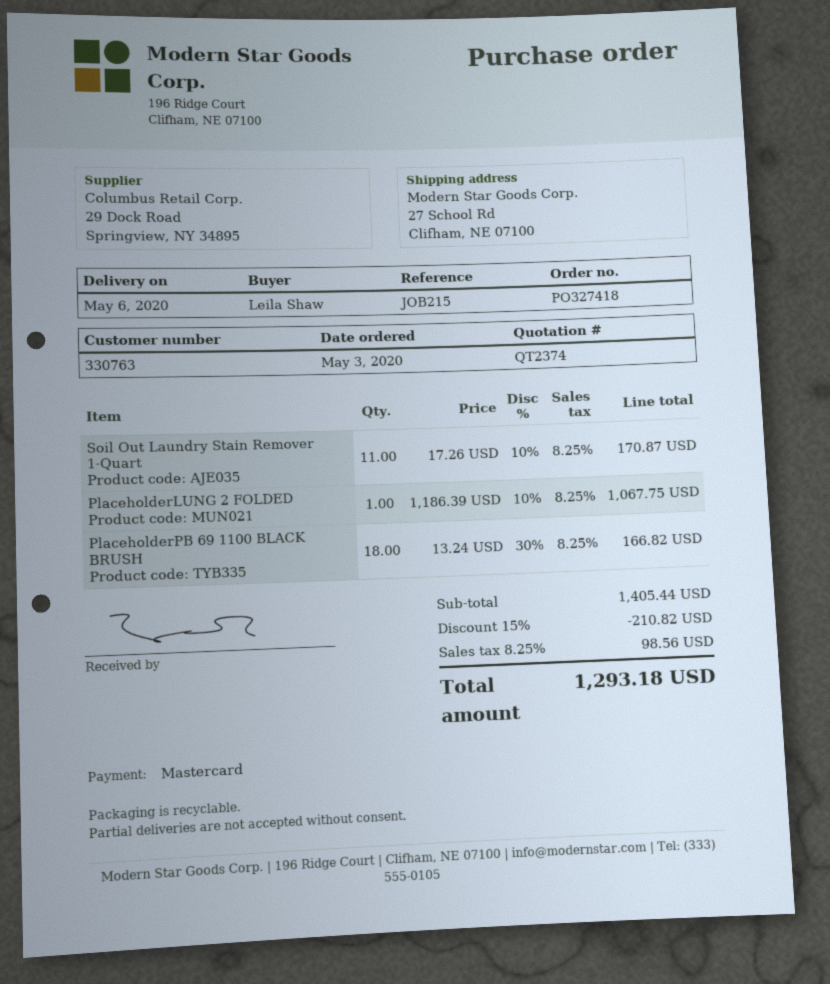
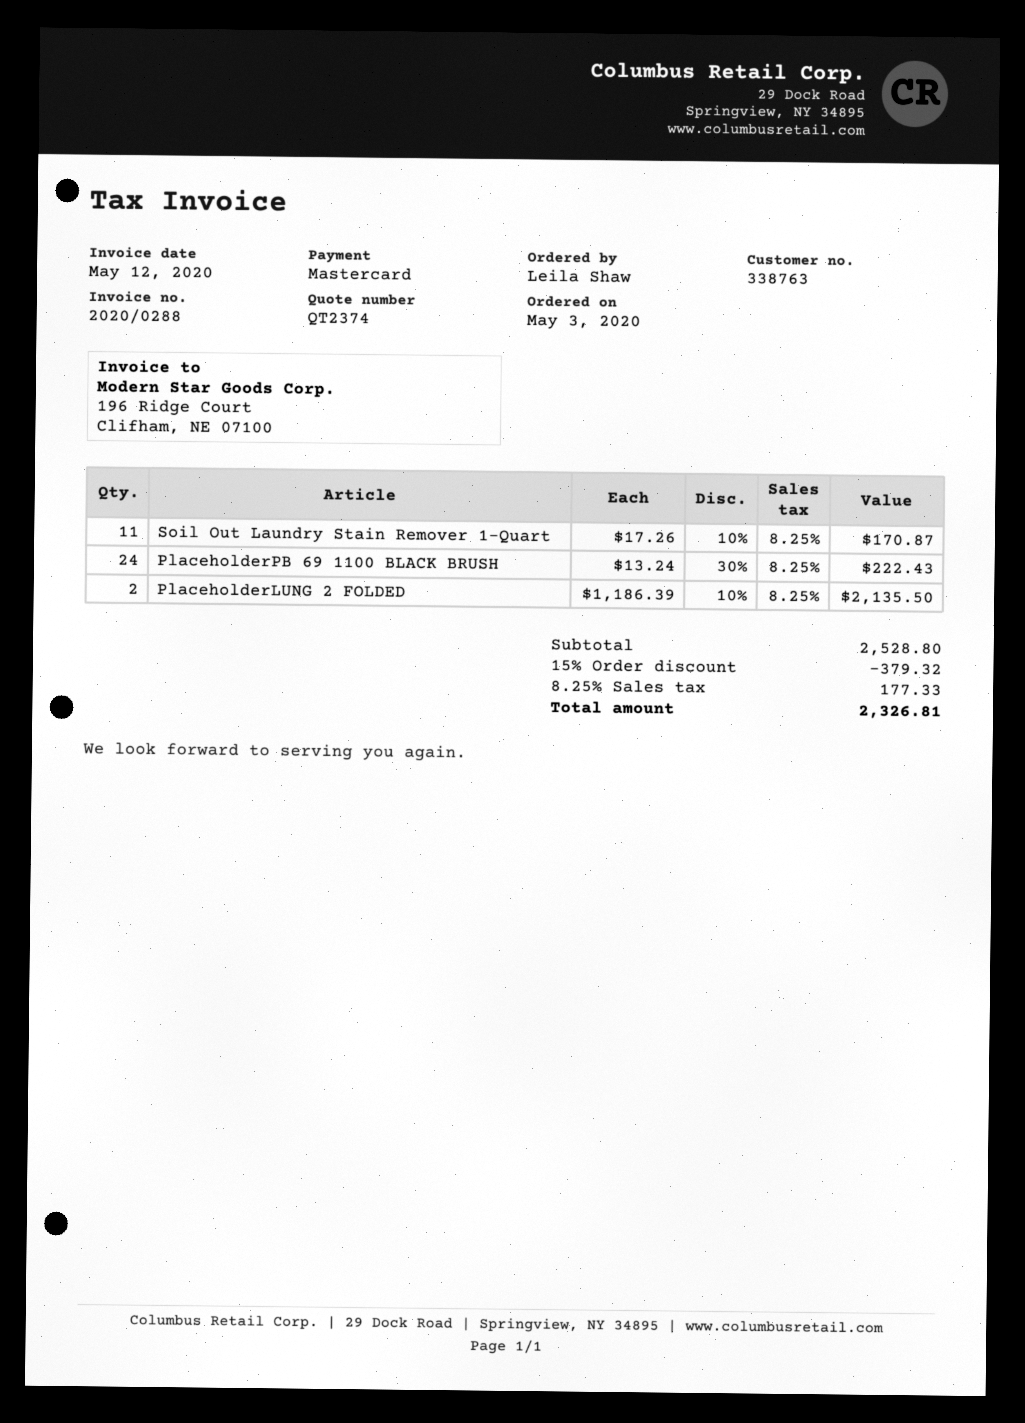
customer number: 330763 -> 338763
PlaceholderLUNG 2 FOLDED: 1 x 1186.39 - 10% = 1067.75 -> 2 x 1186.39 - 10% = 2135.50
PlaceholderPB 69 1100 BLACK BRUSH: 18 x 13.24 - 30% = 166.82 -> 24 x 13.24 - 30% = 222.43
subtotal: 1405.44 -> 2528.80
discount: 15% = 210.82 -> 15% = 379.32
tax: 8.25% = 98.56 -> 8.25% = 177.33
total: 1293.18 -> 2326.81

